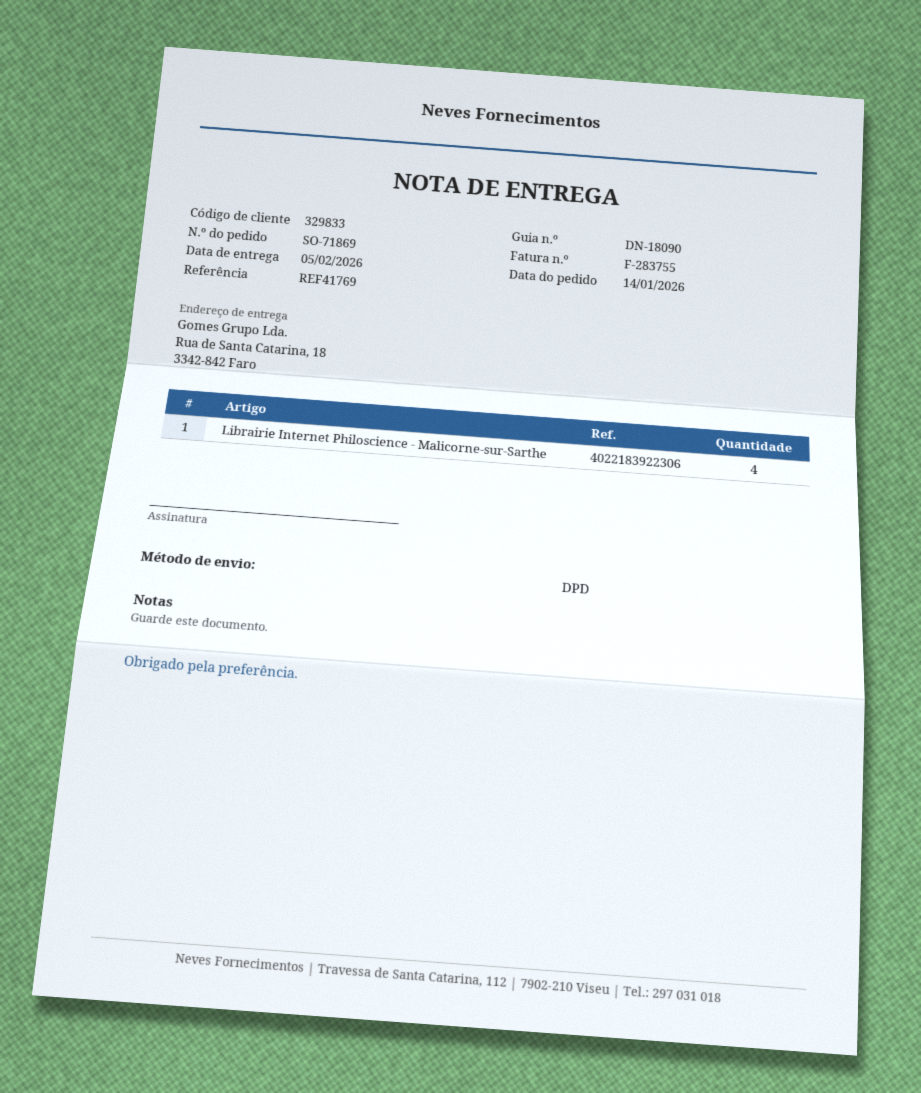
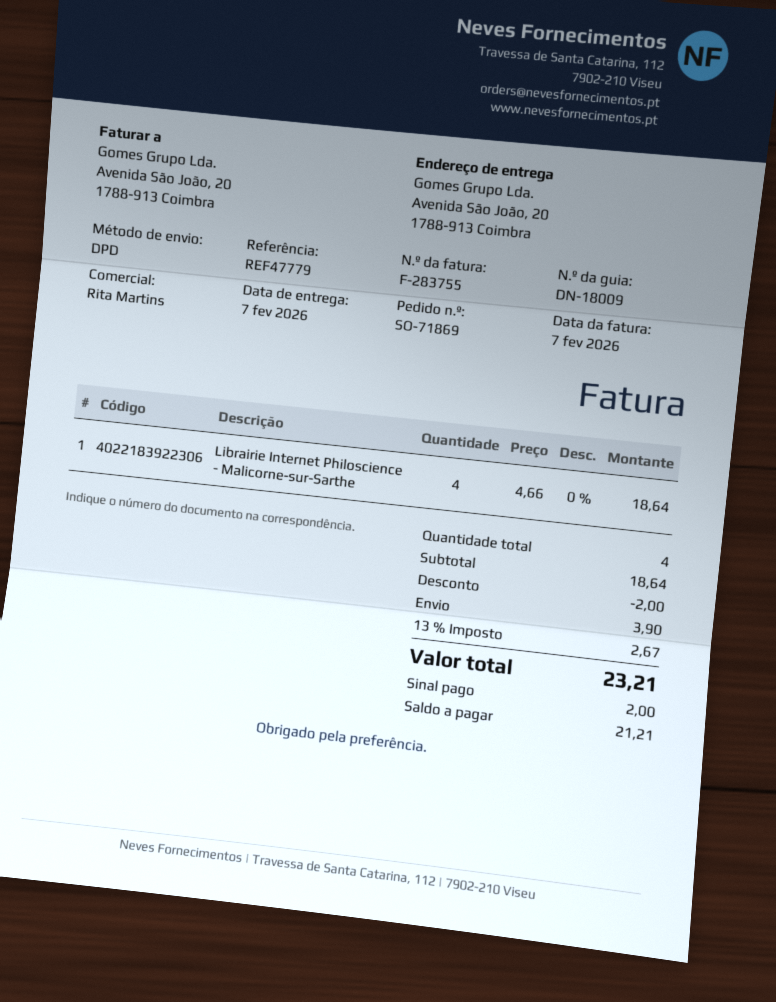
delivery note number: DN-18090 -> DN-18009
delivery date: 2026-02-05 -> 2026-02-07
reference: REF41769 -> REF47779
ship to: Rua de Santa Catarina, 18, 3342-842 Faro -> Avenida São João, 20, 1788-913 Coimbra

